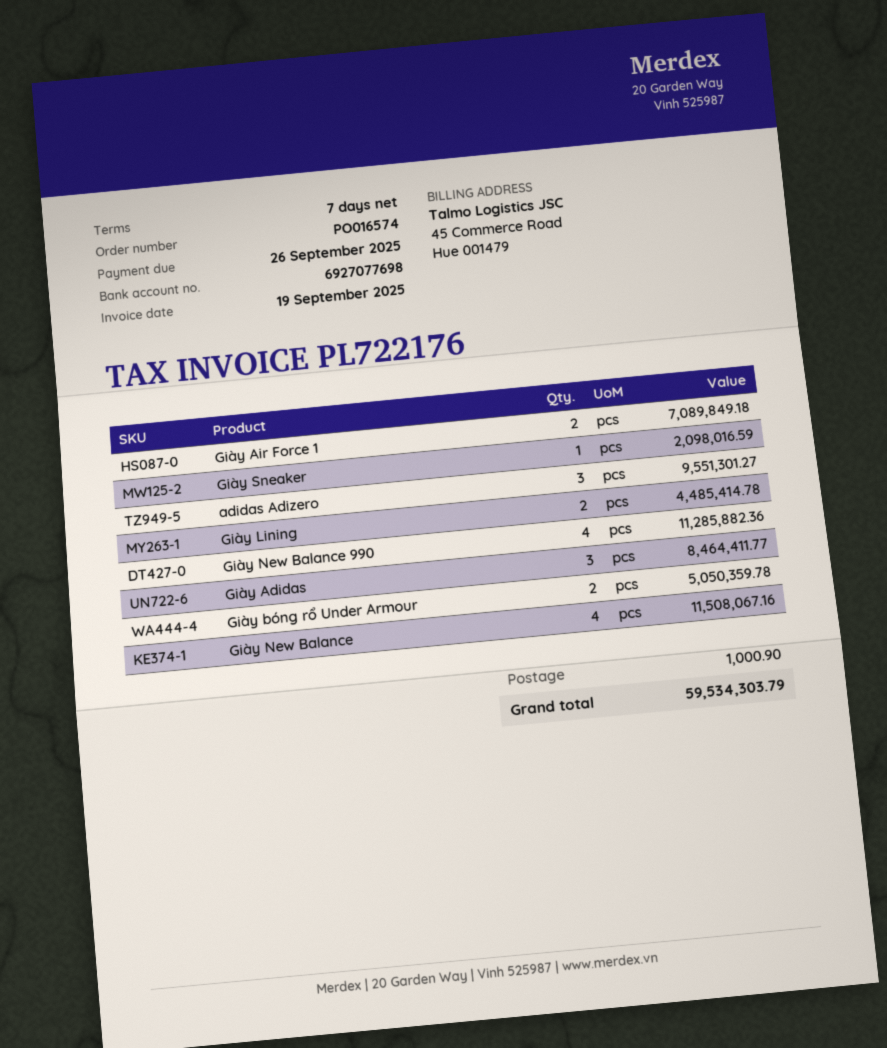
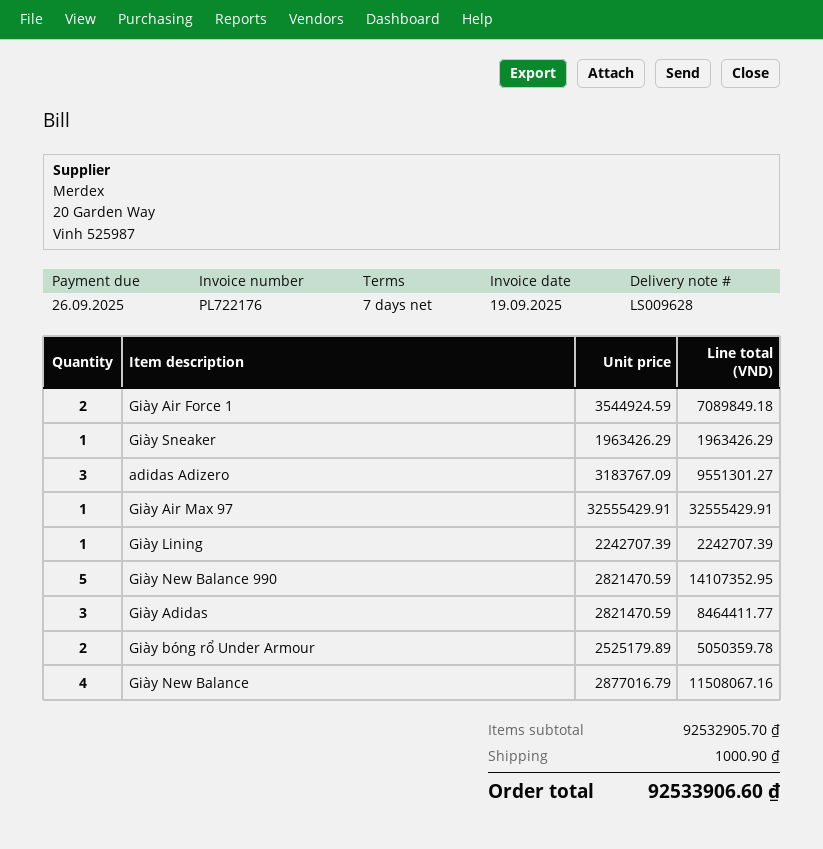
Giày Sneaker: 1 for 2098016.59 -> 1 for 1963426.29
Giày Lining: 2 for 4485414.78 -> 1 for 2242707.39
Giày New Balance 990: 4 for 11285882.36 -> 5 for 14107352.95
Giày Air Max 97: none -> 1 for 32555429.91
total: 59534303.79 -> 92533906.60

